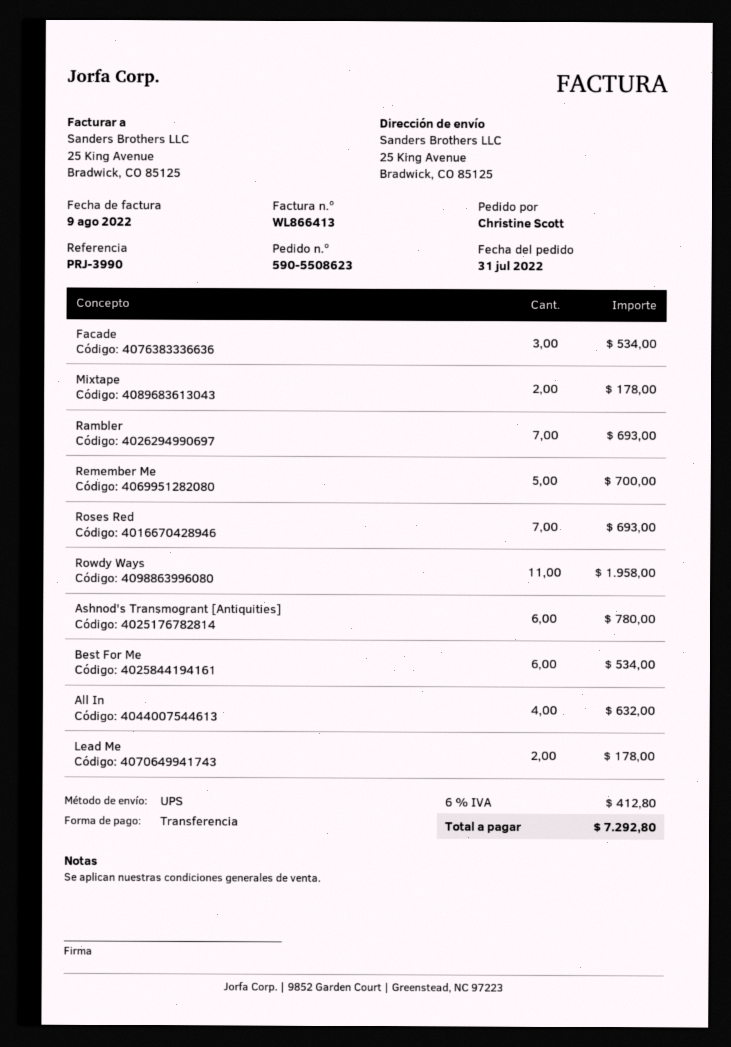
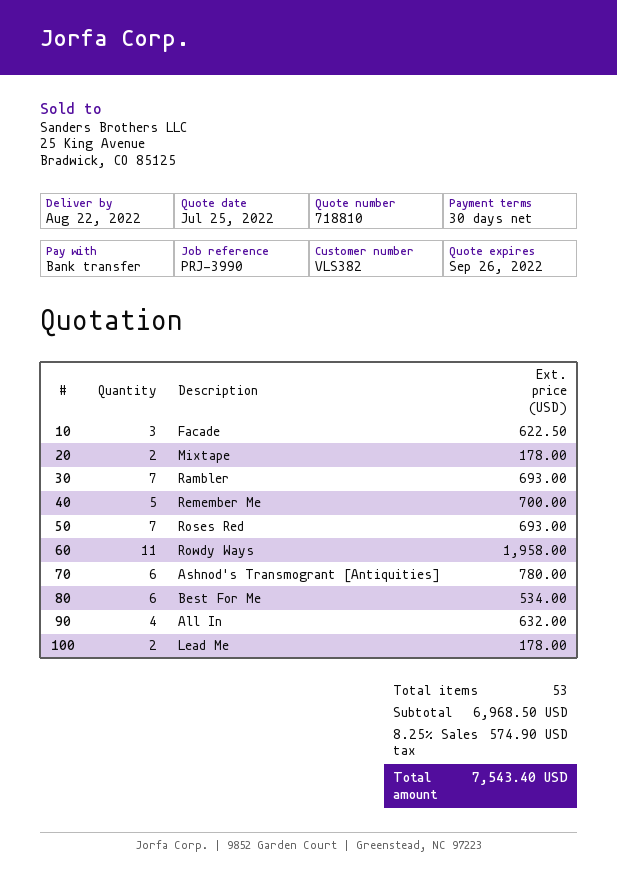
Facade: 3 for 534.00 -> 3 for 622.50
tax: 6% = 412.80 -> 8.25% = 574.90
total: 7292.80 -> 7543.40

